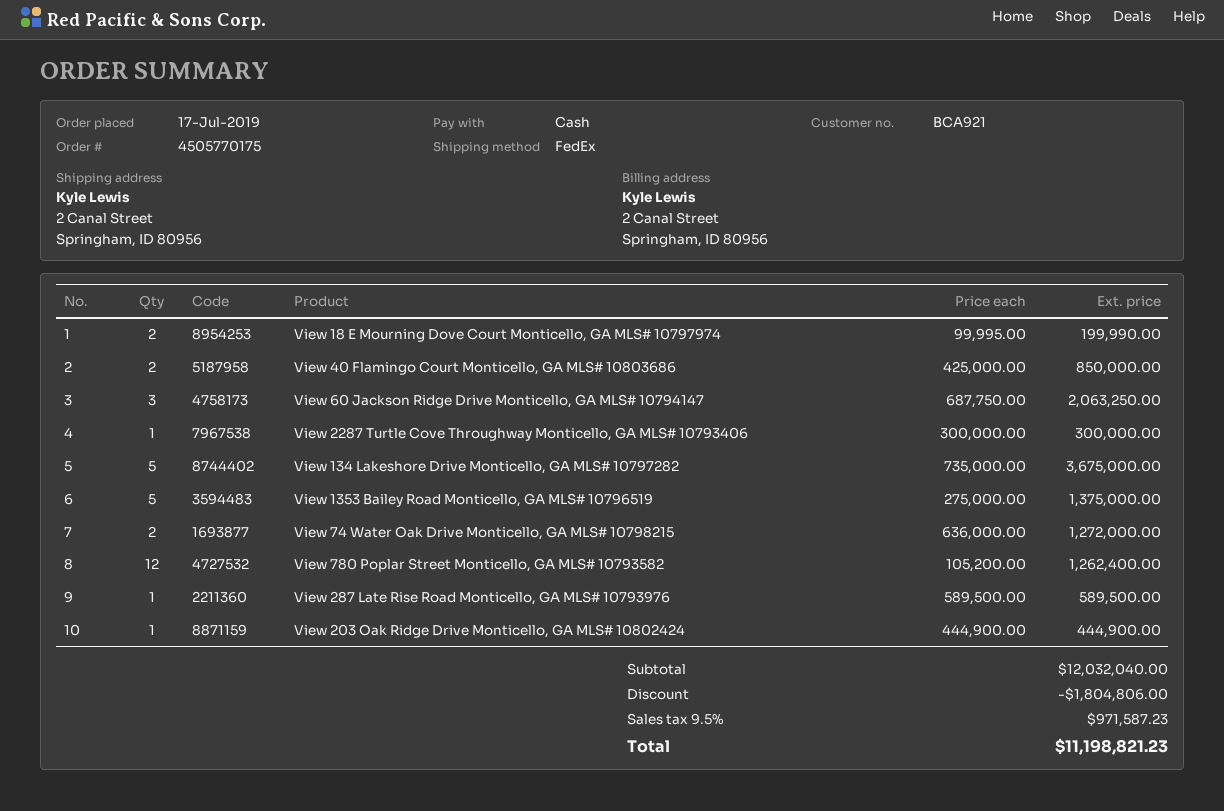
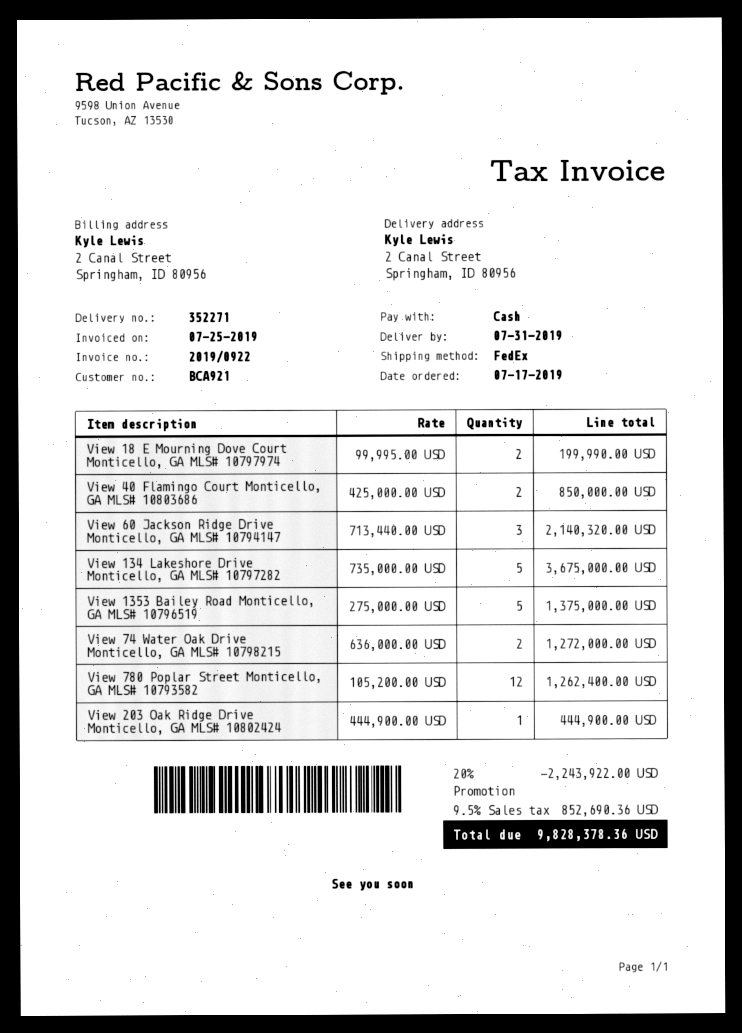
View 60 Jackson Ridge Drive Monticello, GA MLS# 10794147: 3 x 687750.00 = 2063250.00 -> 3 x 713440.00 = 2140320.00
View 2287 Turtle Cove Throughway Monticello, GA MLS# 10793406: 1 x 300000.00 = 300000.00 -> none
View 287 Late Rise Road Monticello, GA MLS# 10793976: 1 x 589500.00 = 589500.00 -> none
discount: 1804806.00 -> 2243922.00
tax: 9.5% = 971587.23 -> 9.5% = 852690.36
total: 11198821.23 -> 9828378.36

